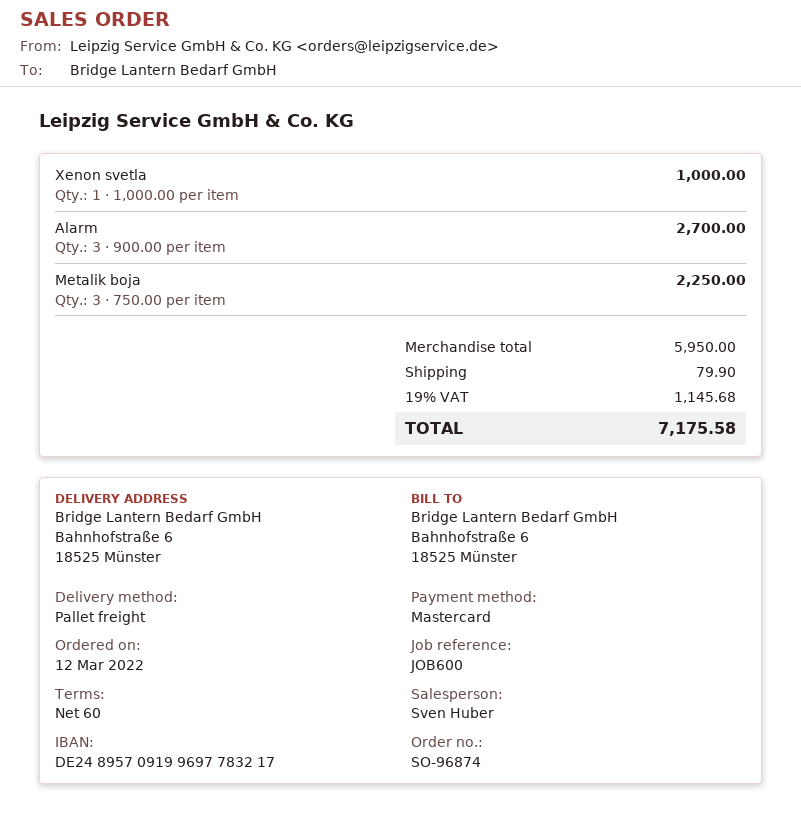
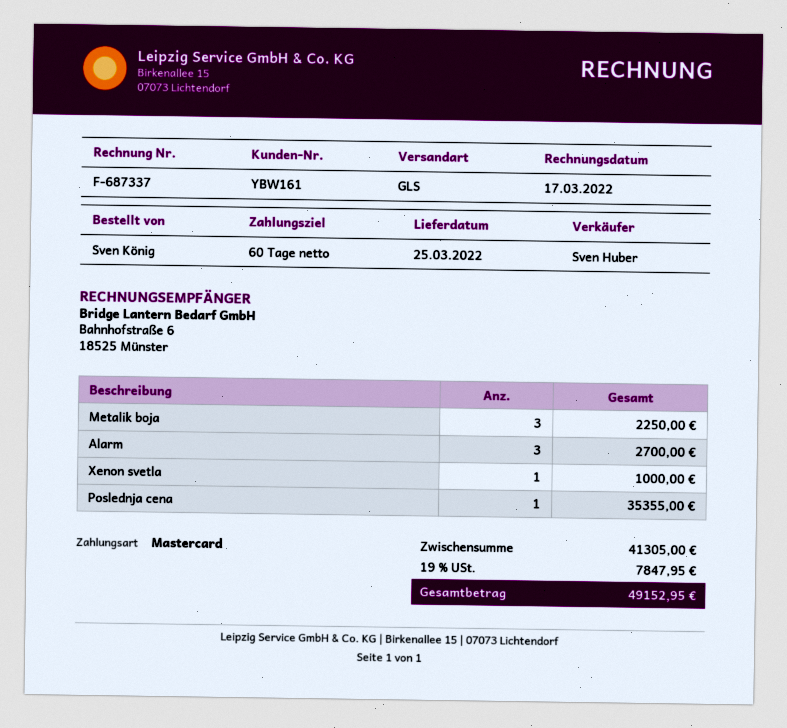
shipping method: pallet freight -> GLS
Poslednja cena: none -> 1 for 35355.00
subtotal: 5950.00 -> 41305.00
shipping: 79.90 -> none
tax: 19% = 1145.68 -> 19% = 7847.95
total: 7175.58 -> 49152.95

